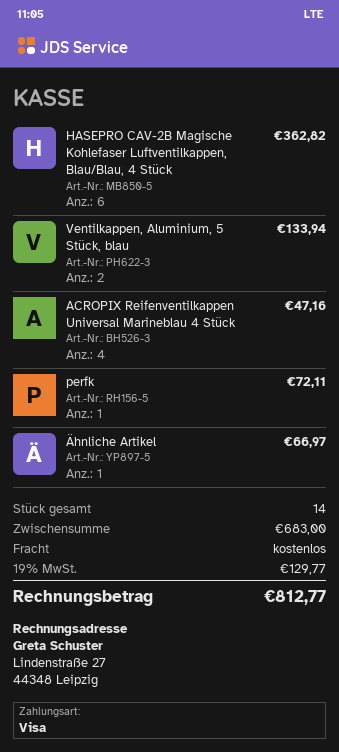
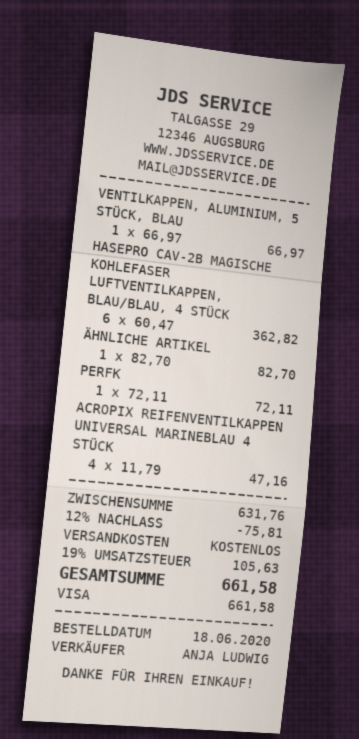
Ventilkappen, Aluminium, 5 Stück, blau: 2 for 133.94 -> 1 for 66.97
Ähnliche Artikel: 1 for 66.97 -> 1 for 82.70
subtotal: 683.00 -> 631.76
discount: none -> 12% = 75.81
tax: 19% = 129.77 -> 19% = 105.63
total: 812.77 -> 661.58

